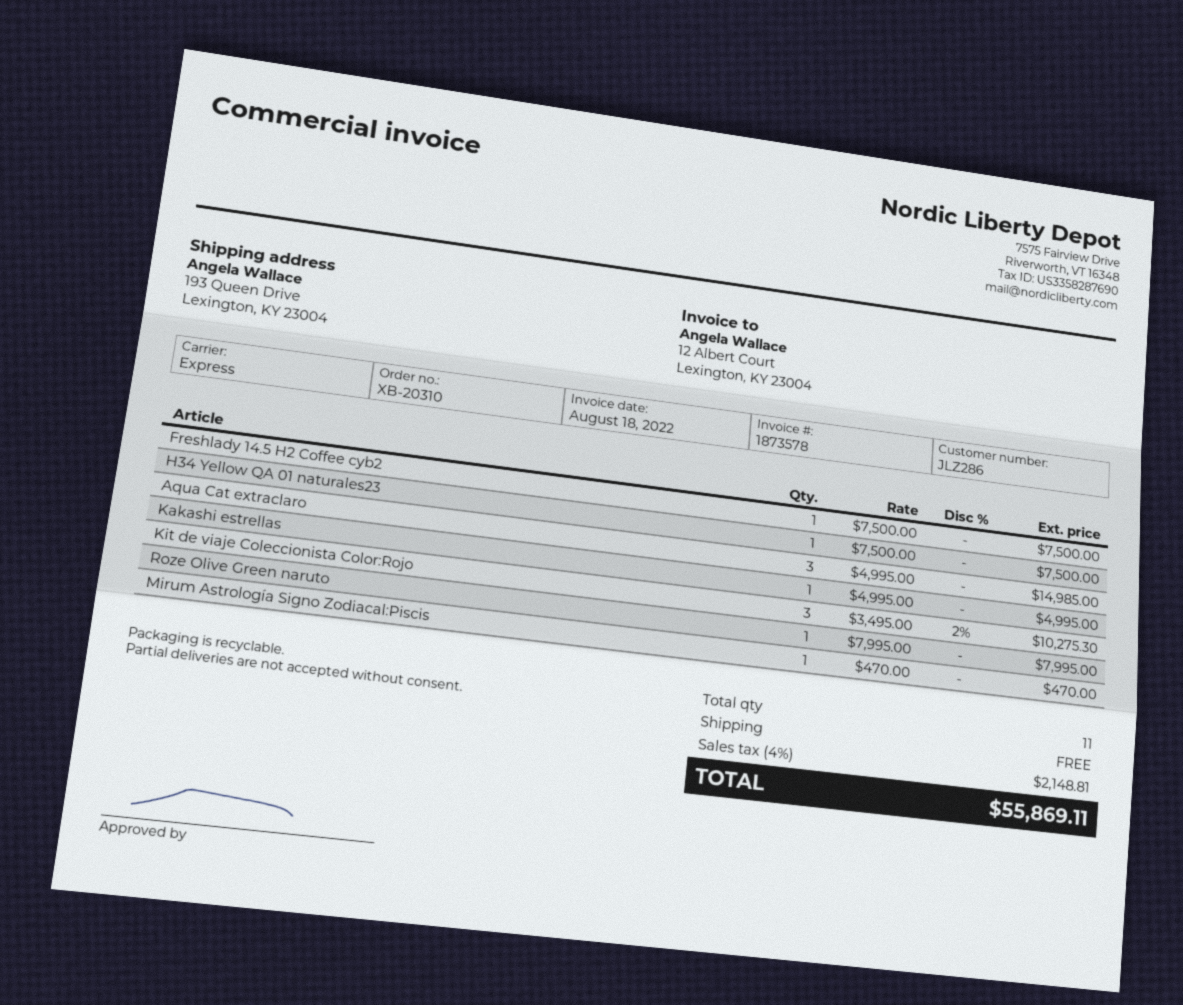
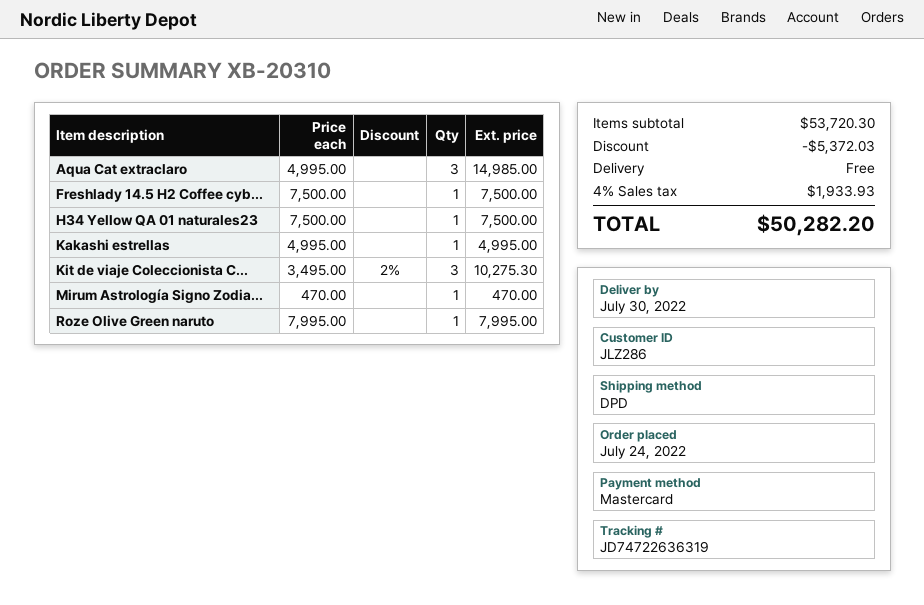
shipping method: express -> DPD
discount: none -> 5372.03
tax: 4% = 2148.81 -> 4% = 1933.93
total: 55869.11 -> 50282.20

